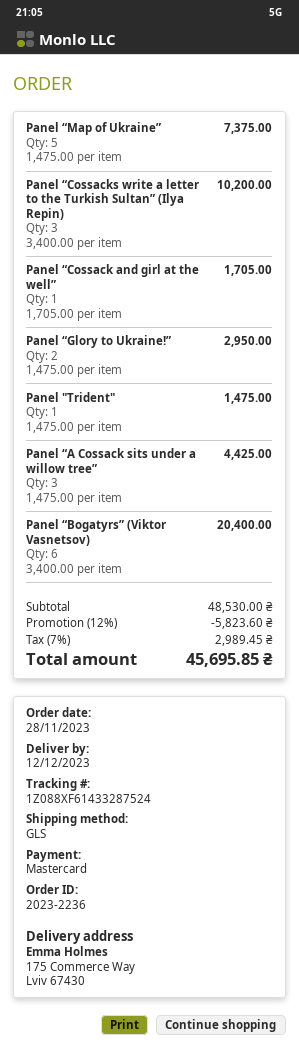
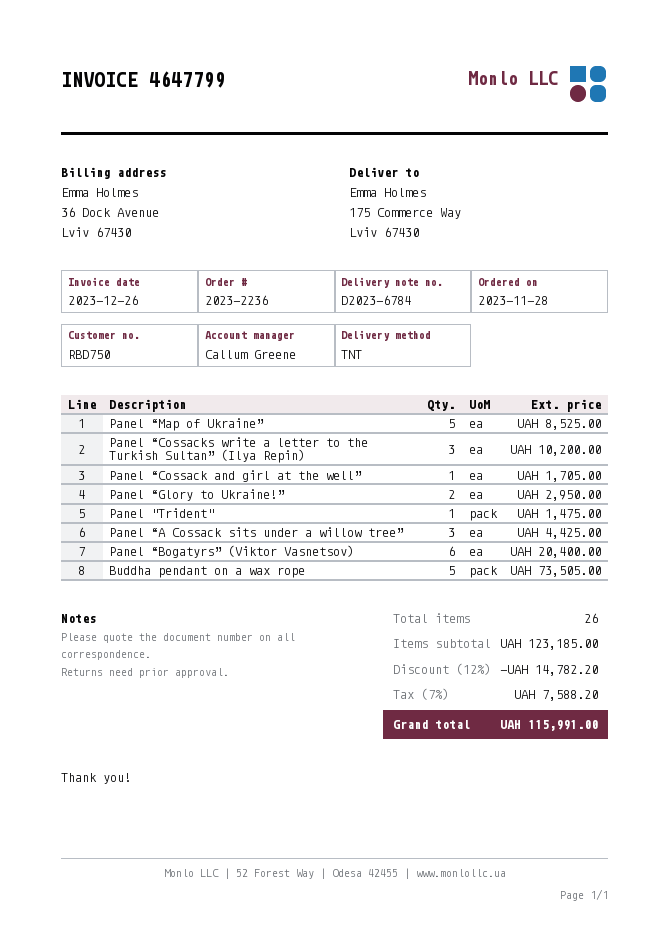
shipping method: GLS -> TNT
Panel “Map of Ukraine”: 5 for 7375.00 -> 5 for 8525.00
Buddha pendant on a wax rope: none -> 5 for 73505.00
subtotal: 48530.00 -> 123185.00
discount: 12% = 5823.60 -> 12% = 14782.20
tax: 7% = 2989.45 -> 7% = 7588.20
total: 45695.85 -> 115991.00

